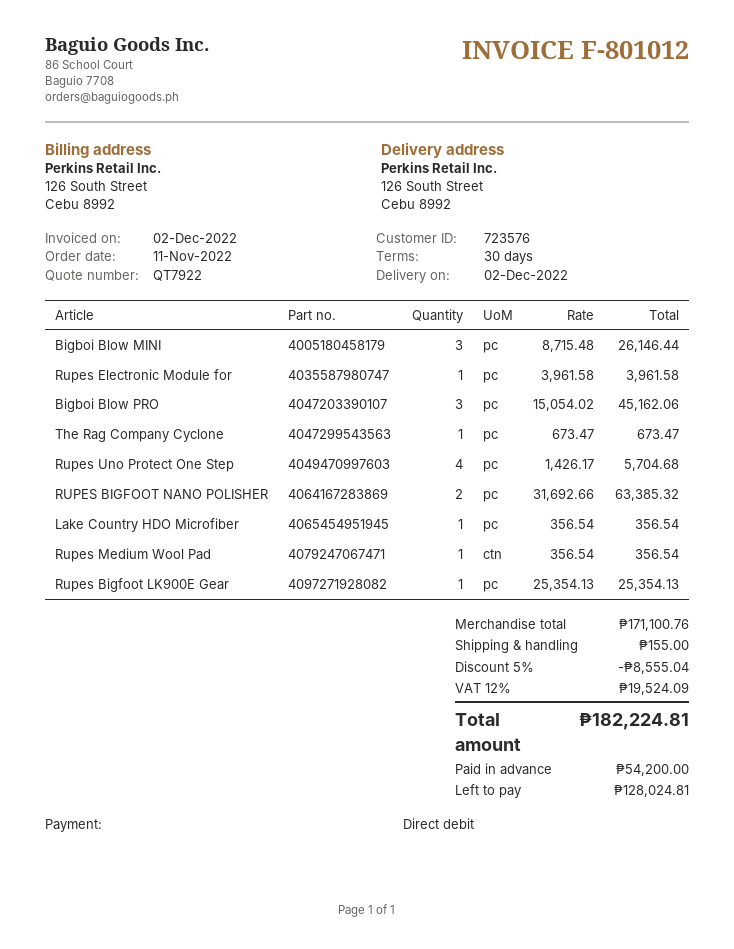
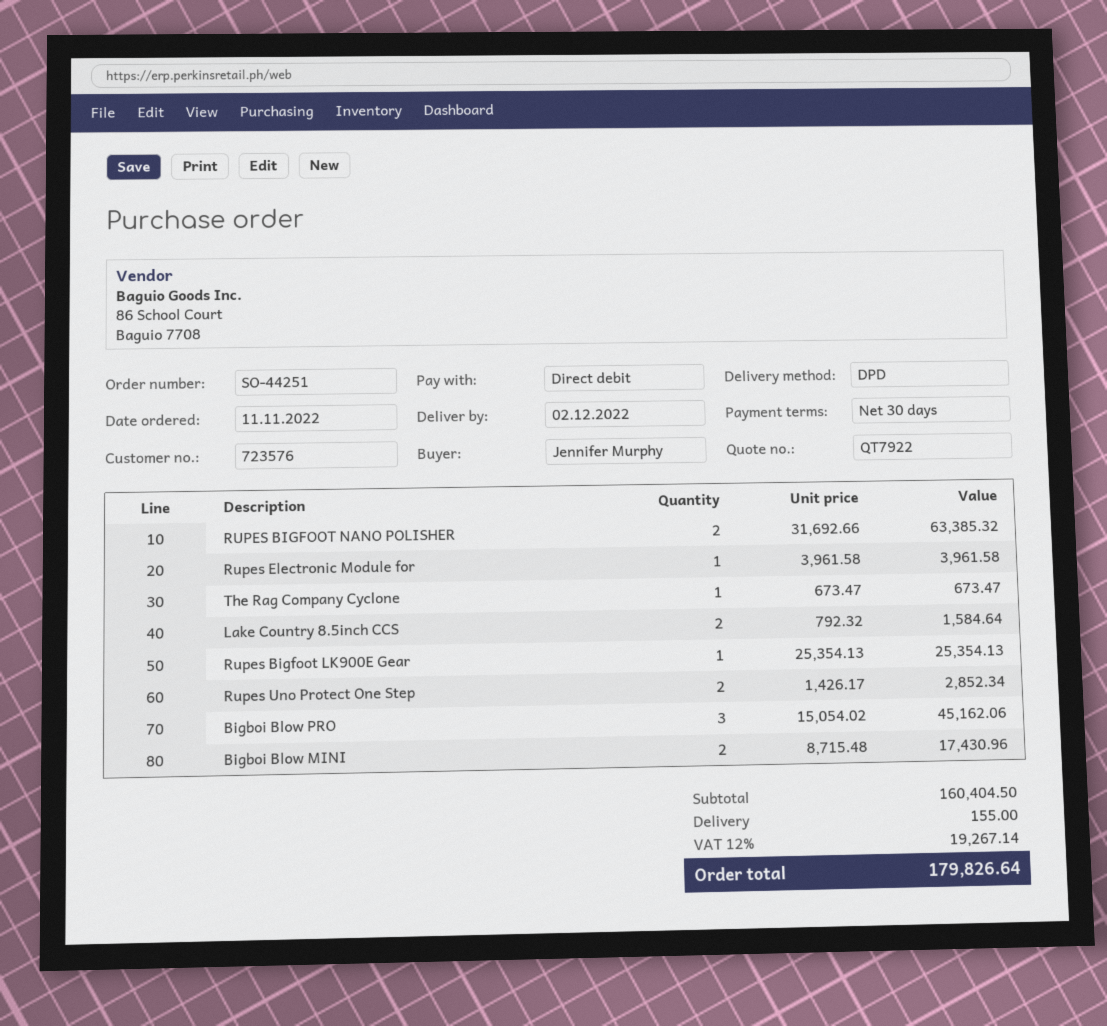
Bigboi Blow MINI: 3 x 8715.48 = 26146.44 -> 2 x 8715.48 = 17430.96
Rupes Uno Protect One Step: 4 x 1426.17 = 5704.68 -> 2 x 1426.17 = 2852.34
Lake Country HDO Microfiber: 1 x 356.54 = 356.54 -> none
Rupes Medium Wool Pad: 1 x 356.54 = 356.54 -> none
Lake Country 8.5inch CCS: none -> 2 x 792.32 = 1584.64
subtotal: 171100.76 -> 160404.50
discount: 5% = 8555.04 -> none
tax: 12% = 19524.09 -> 12% = 19267.14
total: 182224.81 -> 179826.64

